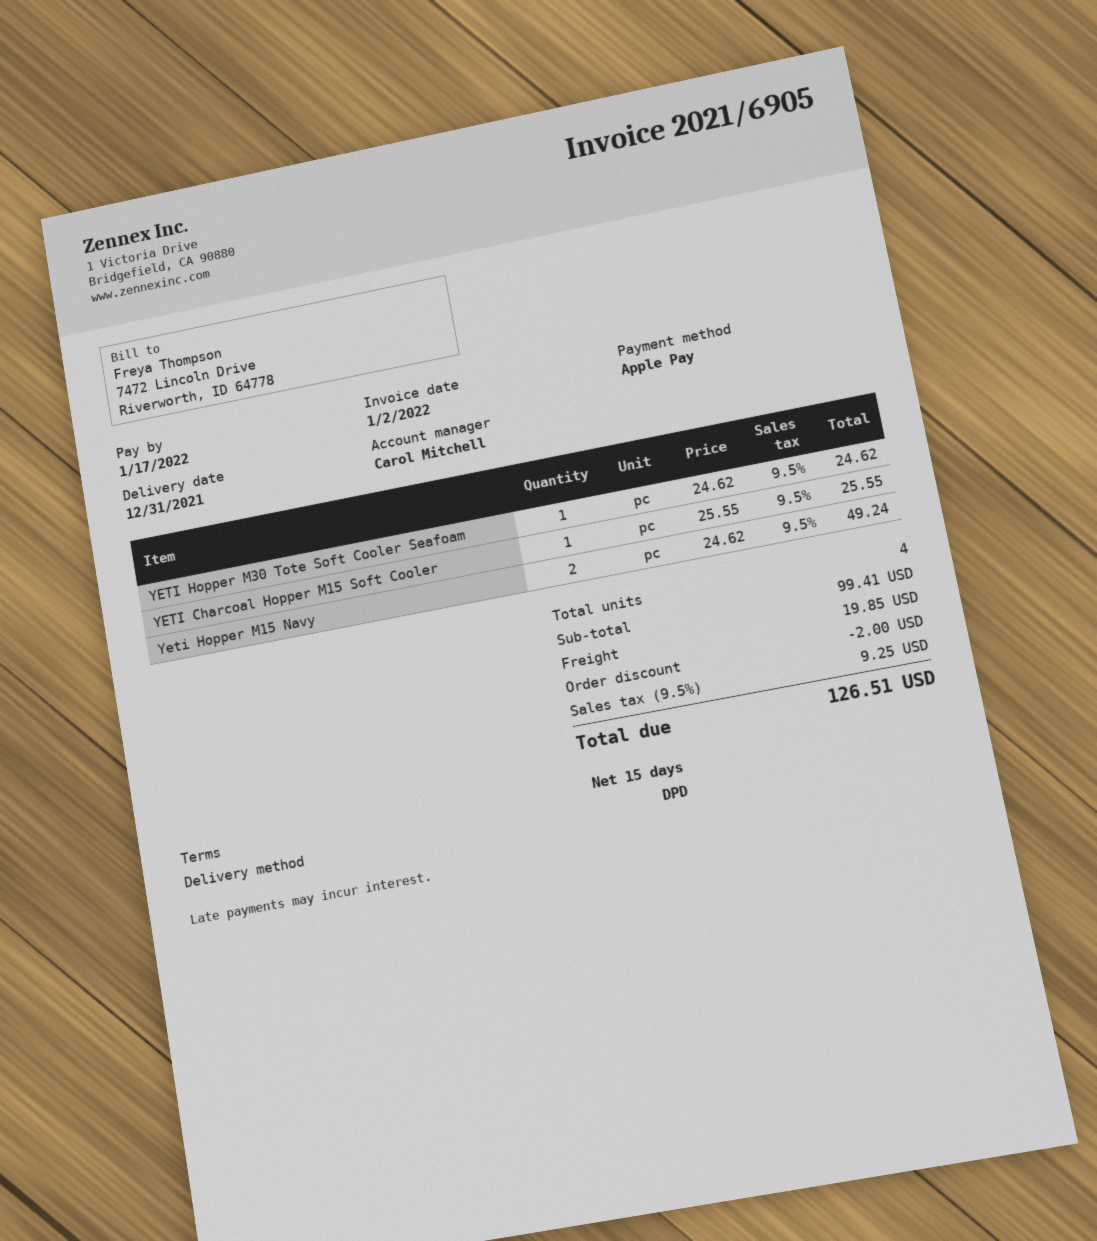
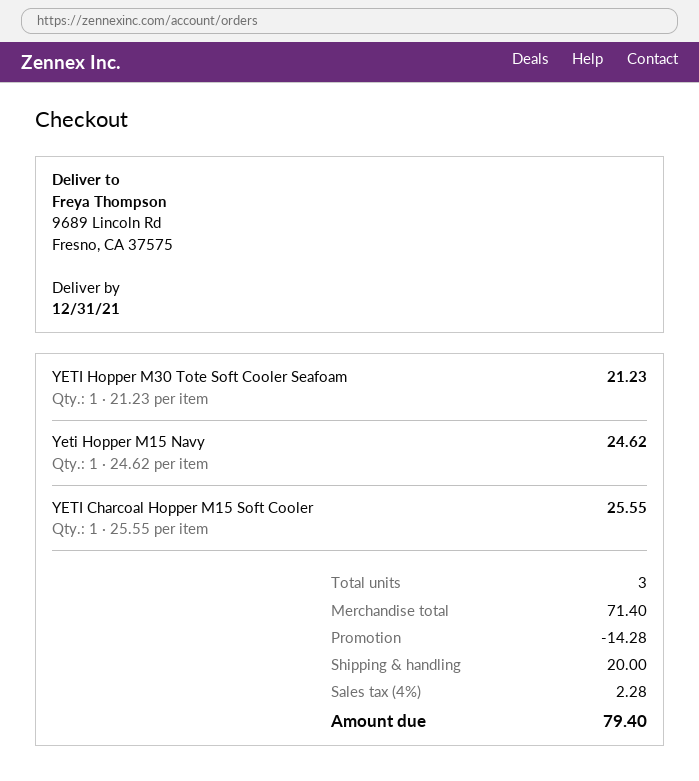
YETI Hopper M30 Tote Soft Cooler Seafoam: 1 x 24.62 = 24.62 -> 1 x 21.23 = 21.23
Yeti Hopper M15 Navy: 2 x 24.62 = 49.24 -> 1 x 24.62 = 24.62
total quantity: 4 -> 3
subtotal: 99.41 -> 71.40
discount: 2.00 -> 14.28
shipping: 19.85 -> 20.00
tax: 9.5% = 9.25 -> 4% = 2.28
total: 126.51 -> 79.40

